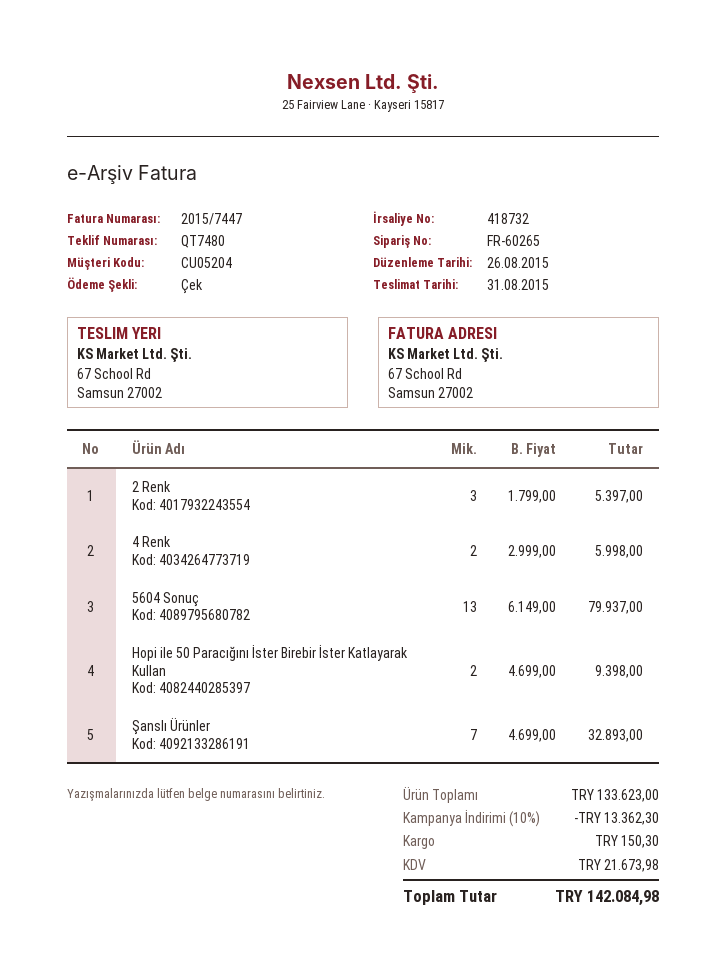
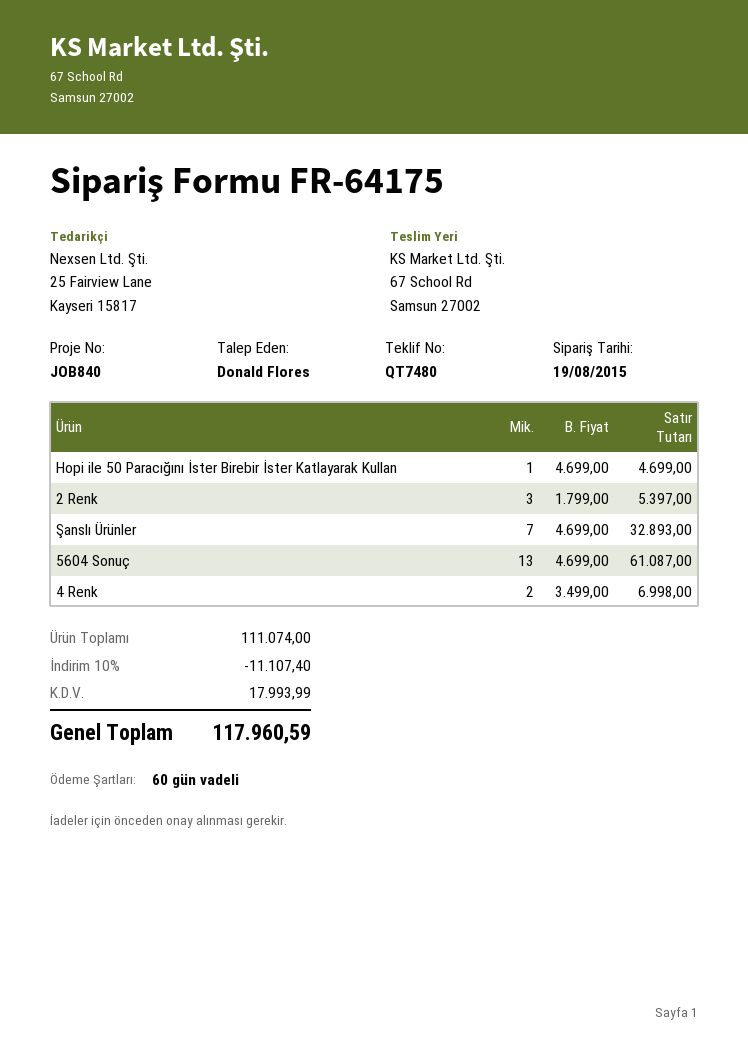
order number: FR-60265 -> FR-64175
4 Renk: 2 x 2999.00 = 5998.00 -> 2 x 3499.00 = 6998.00
5604 Sonuç: 13 x 6149.00 = 79937.00 -> 13 x 4699.00 = 61087.00
Hopi ile 50 Paracığını İster Birebir İster Katlayarak Kullan: 2 x 4699.00 = 9398.00 -> 1 x 4699.00 = 4699.00
subtotal: 133623.00 -> 111074.00
discount: 10% = 13362.30 -> 10% = 11107.40
shipping: 150.30 -> none
tax: 21673.98 -> 17993.99
total: 142084.98 -> 117960.59

